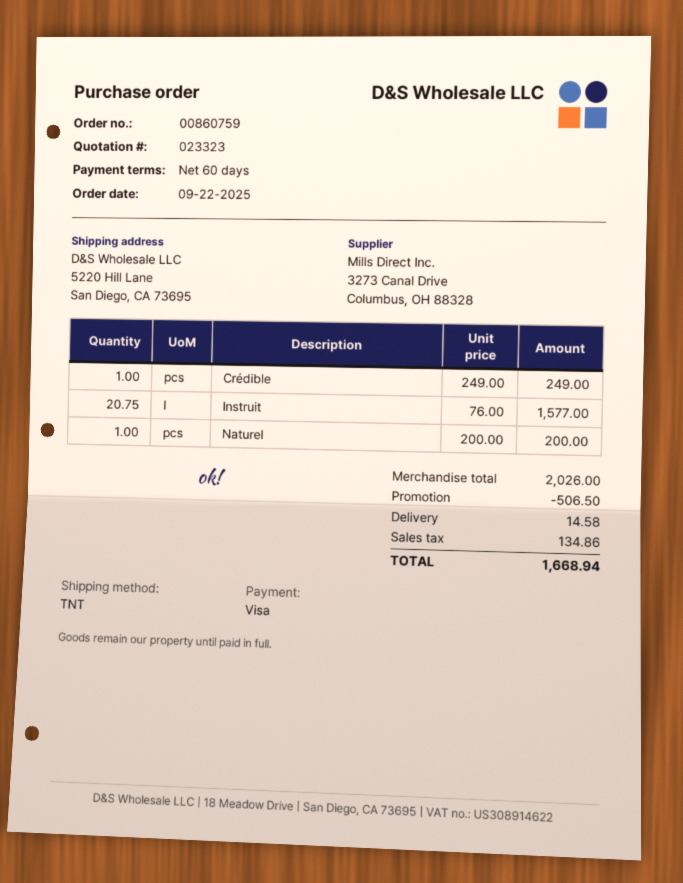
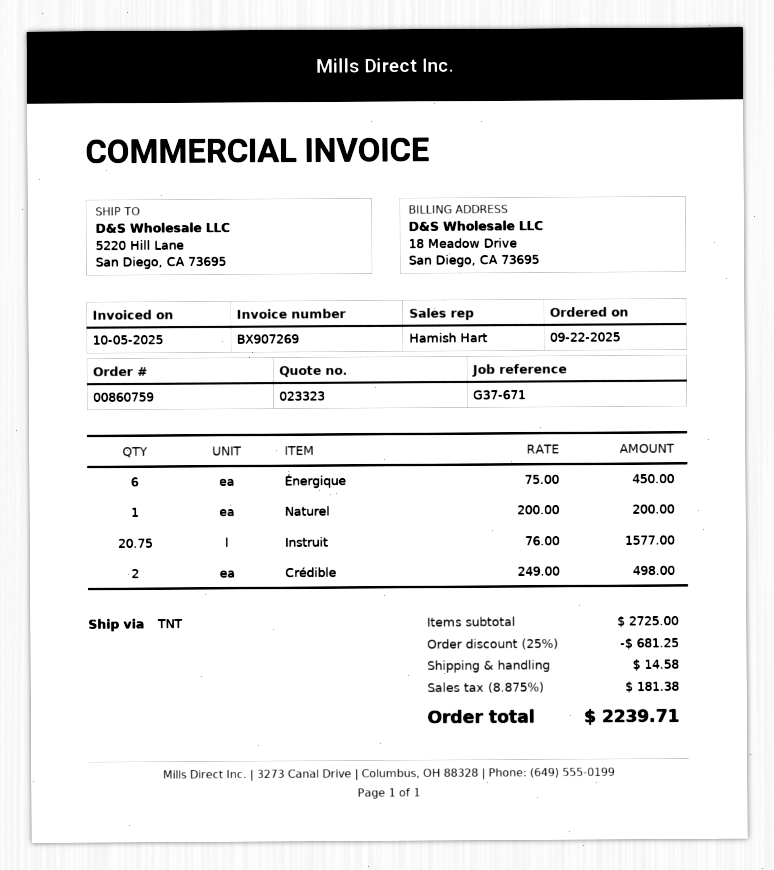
Crédible: 1 x 249.00 = 249.00 -> 2 x 249.00 = 498.00
Énergique: none -> 6 x 75.00 = 450.00
subtotal: 2026.00 -> 2725.00
discount: 506.50 -> 681.25
tax: 134.86 -> 181.38
total: 1668.94 -> 2239.71

